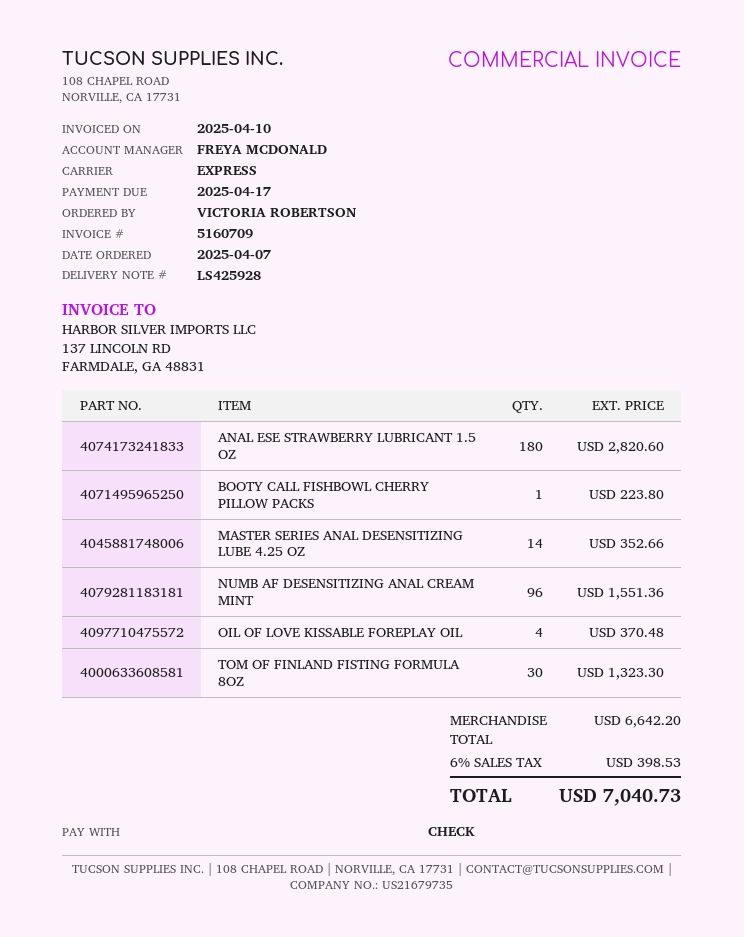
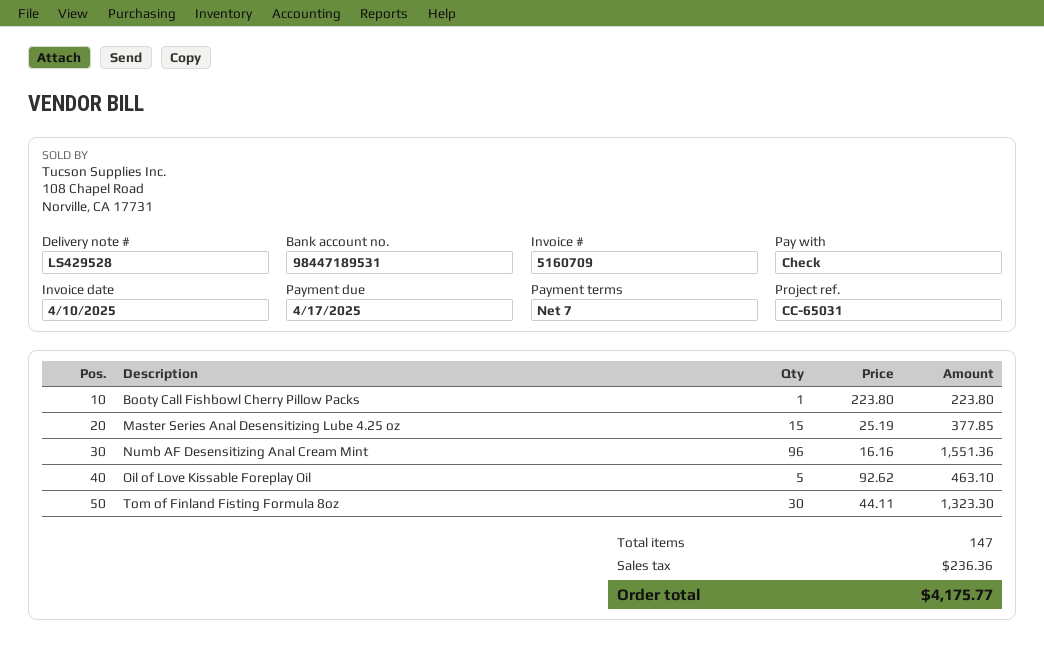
delivery note number: LS425928 -> LS429528
ANAL ESE STRAWBERRY LUBRICANT 1.5 OZ: 180 for 2820.60 -> none
MASTER SERIES ANAL DESENSITIZING LUBE 4.25 OZ: 14 for 352.66 -> 15 for 377.85
OIL OF LOVE KISSABLE FOREPLAY OIL: 4 for 370.48 -> 5 for 463.10
tax: 398.53 -> 236.36
total: 7040.73 -> 4175.77

